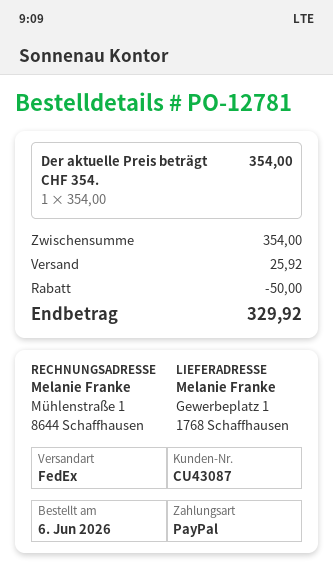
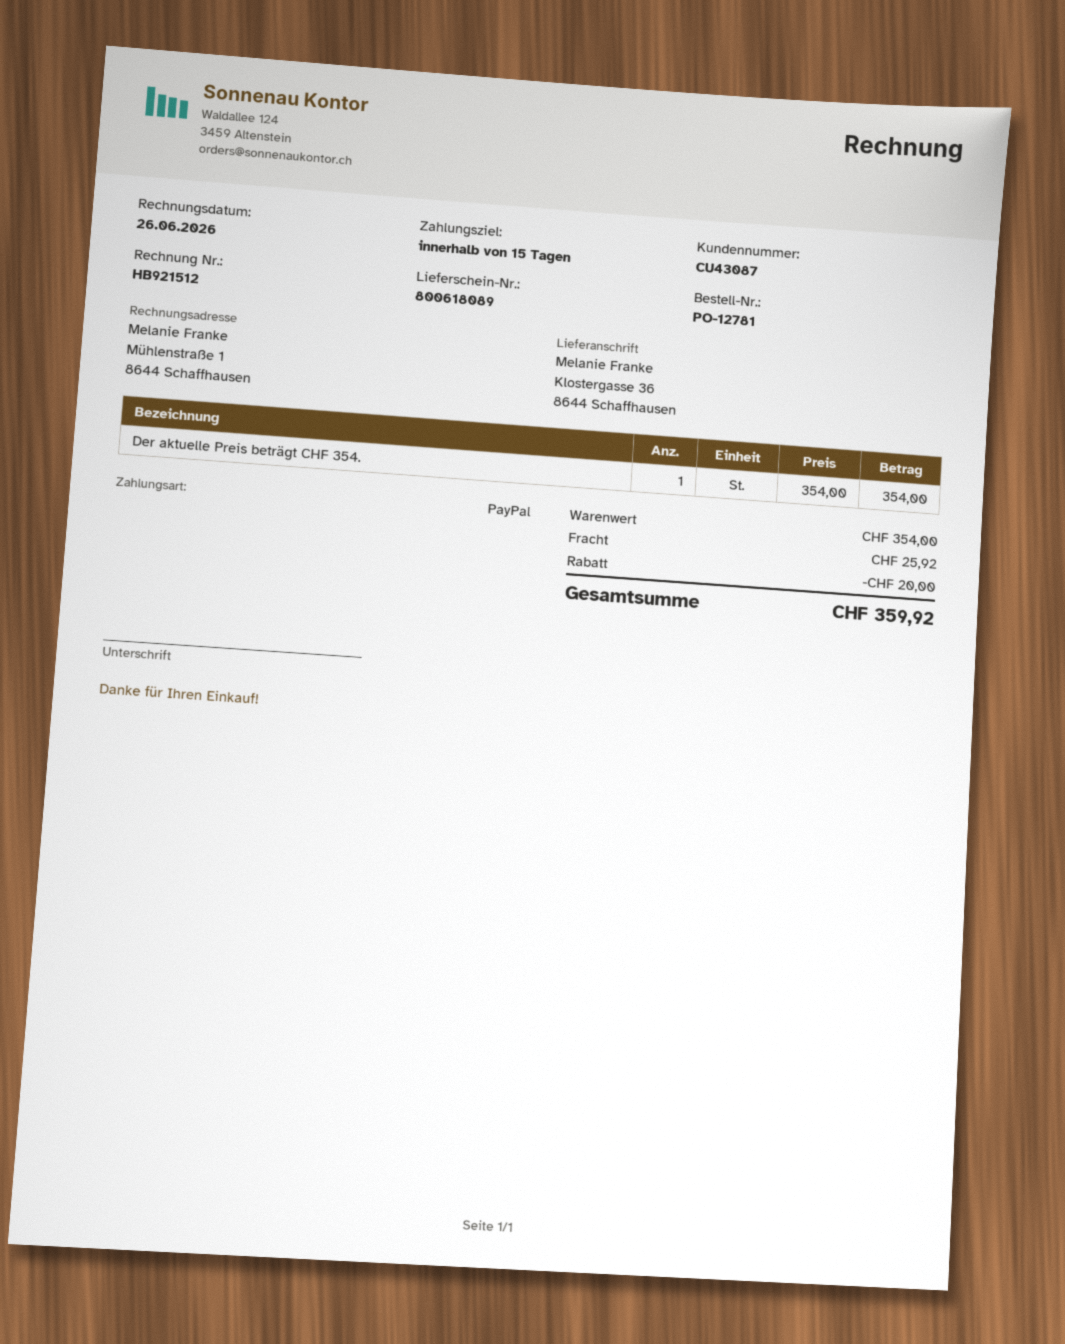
ship to: Gewerbeplatz 1, 1768 Schaffhausen -> Klostergasse 36, 8644 Schaffhausen
discount: 50.00 -> 20.00
total: 329.92 -> 359.92

